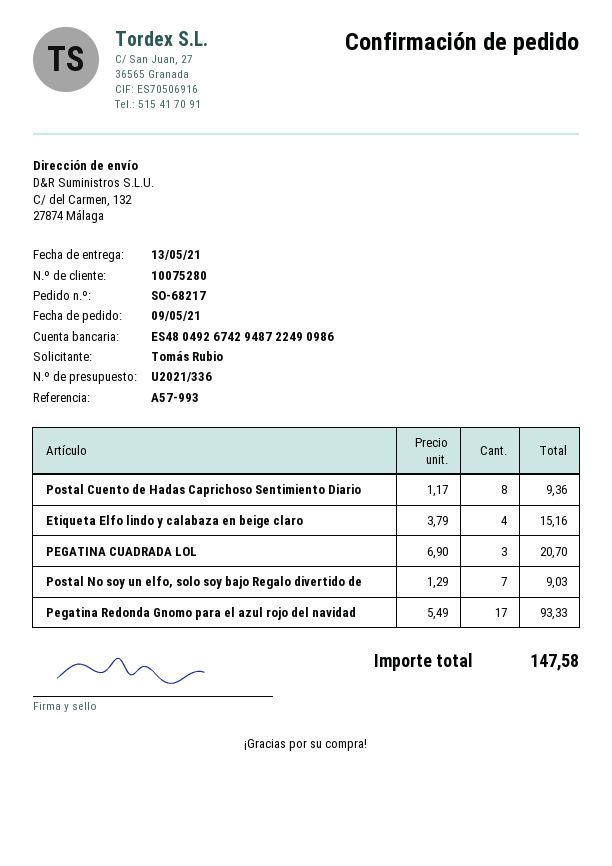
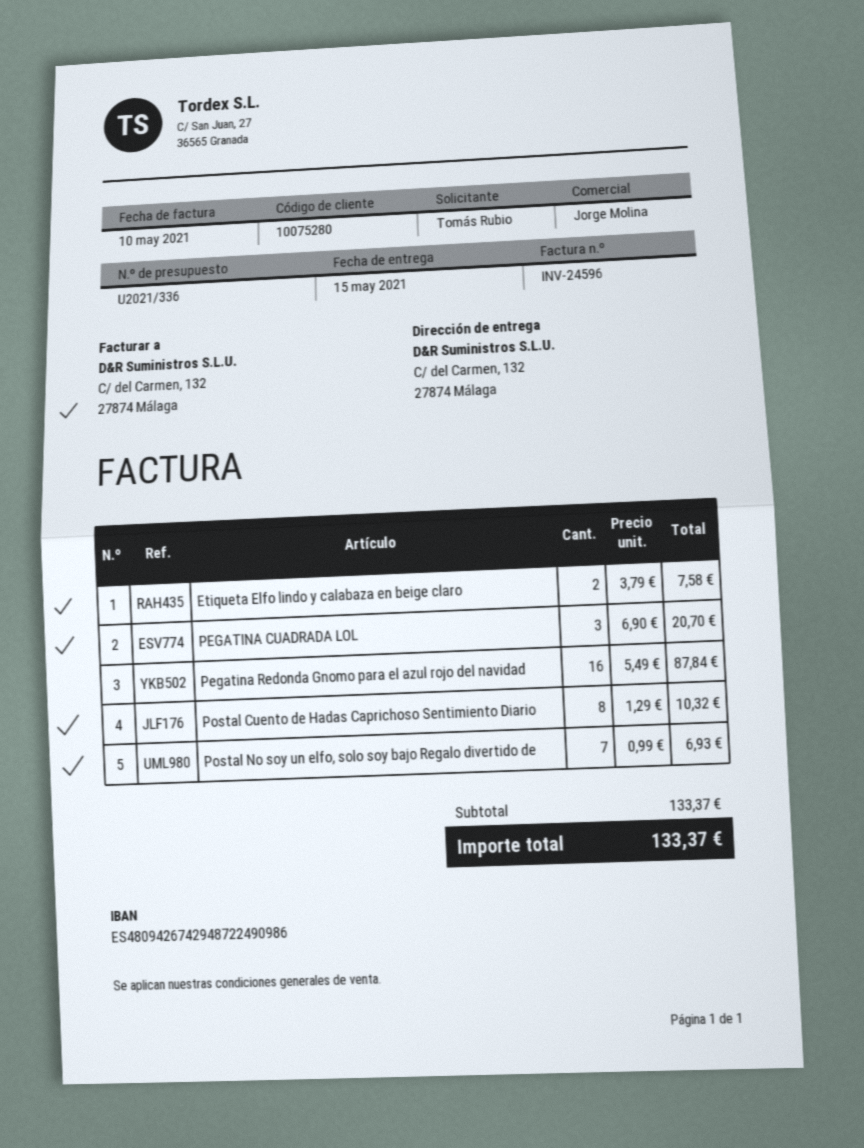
delivery date: 2021-05-13 -> 2021-05-15
bank account: ES4804926742948722490986 -> ES4809426742948722490986
Postal Cuento de Hadas Caprichoso Sentimiento Diario: 8 x 1.17 = 9.36 -> 8 x 1.29 = 10.32
Etiqueta Elfo lindo y calabaza en beige claro: 4 x 3.79 = 15.16 -> 2 x 3.79 = 7.58
Postal No soy un elfo, solo soy bajo Regalo divertido de: 7 x 1.29 = 9.03 -> 7 x 0.99 = 6.93
Pegatina Redonda Gnomo para el azul rojo del navidad: 17 x 5.49 = 93.33 -> 16 x 5.49 = 87.84
total: 147.58 -> 133.37

